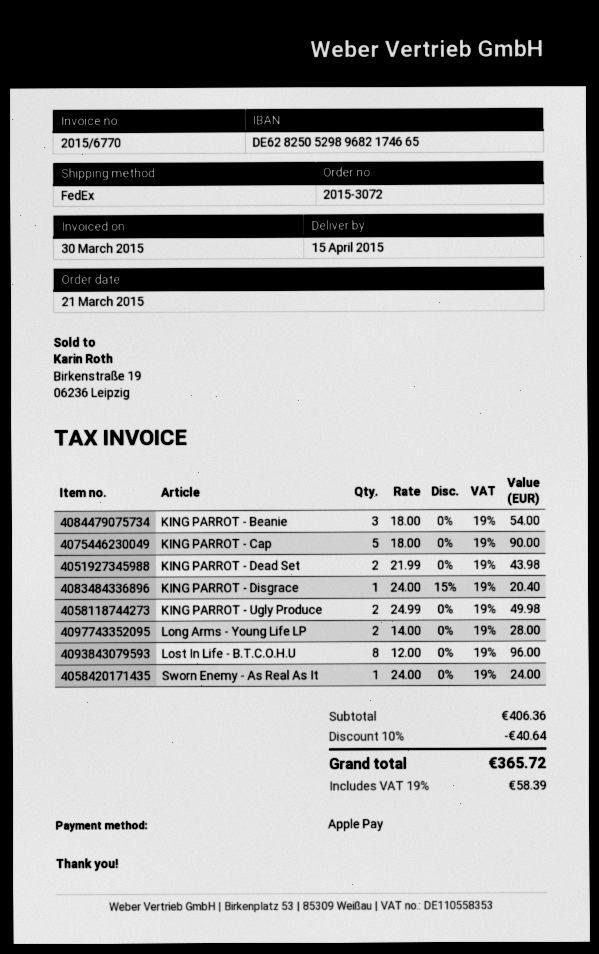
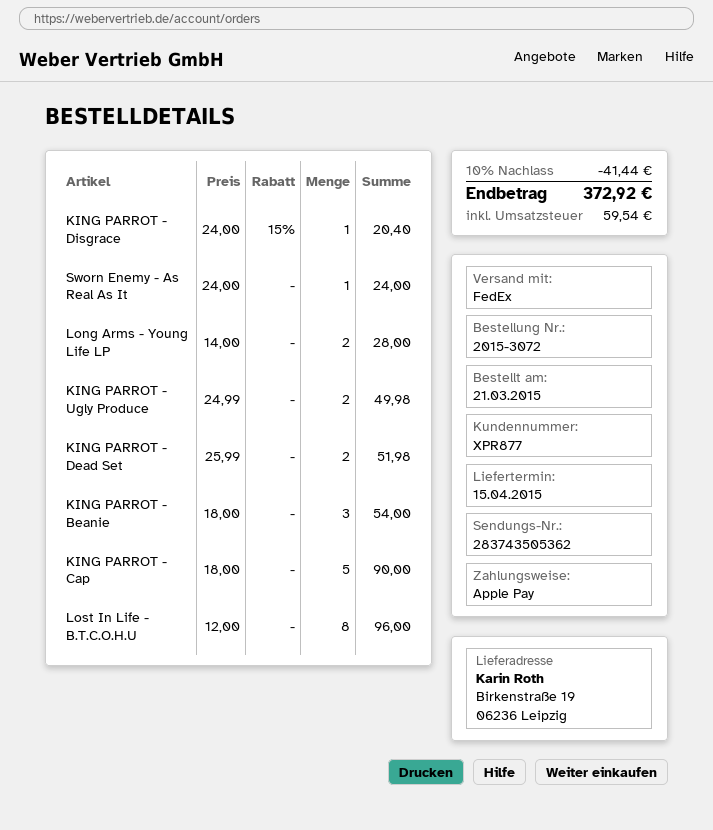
KING PARROT - Dead Set: 2 x 21.99 = 43.98 -> 2 x 25.99 = 51.98
discount: 10% = 40.64 -> 10% = 41.44
tax: 58.39 -> 59.54
total: 365.72 -> 372.92

